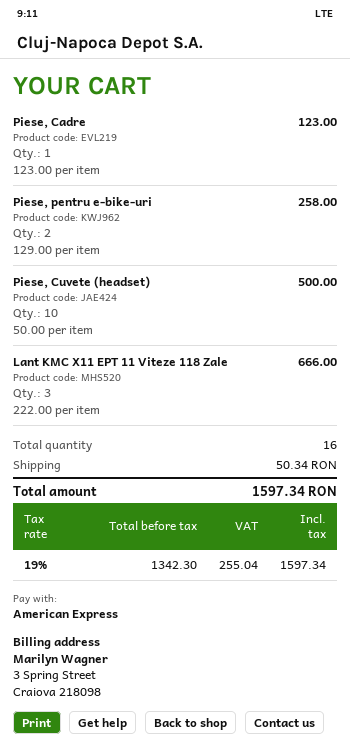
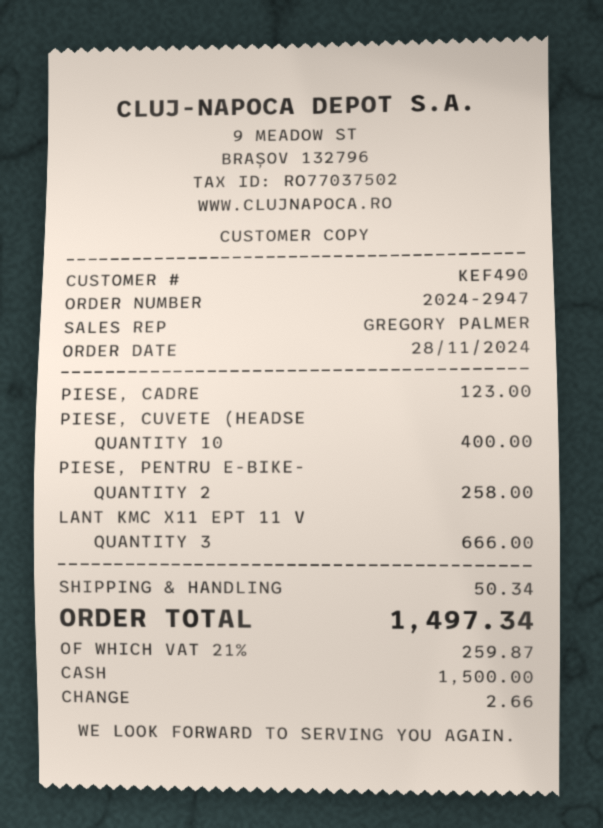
payment method: American Express -> cash
Piese, Cuvete (headset): 10 for 500.00 -> 10 for 400.00
tax: 19% = 255.04 -> 21% = 259.87
total: 1597.34 -> 1497.34

